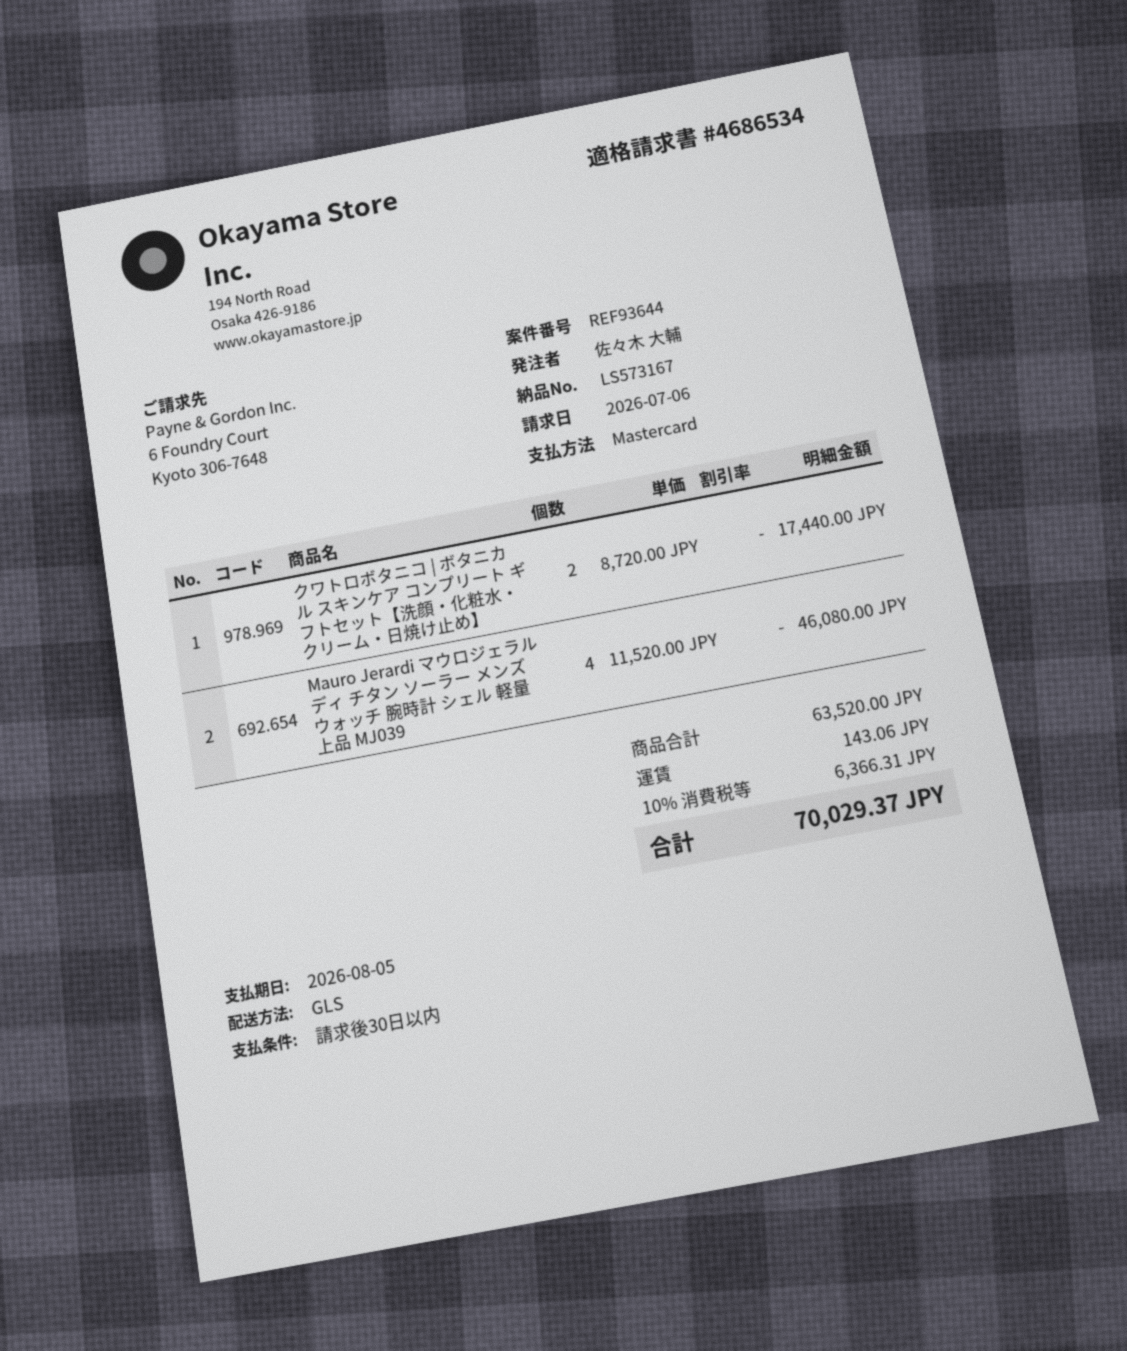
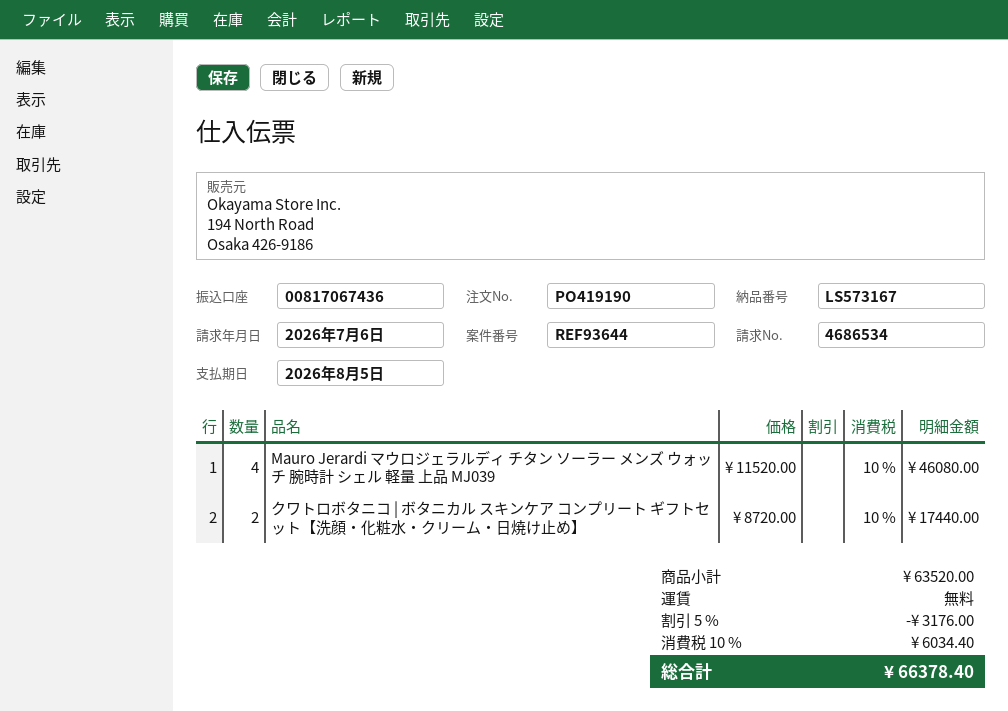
discount: none -> 5% = 3176.00
shipping: 143.06 -> 0.00
tax: 10% = 6366.31 -> 10% = 6034.40
total: 70029.37 -> 66378.40

